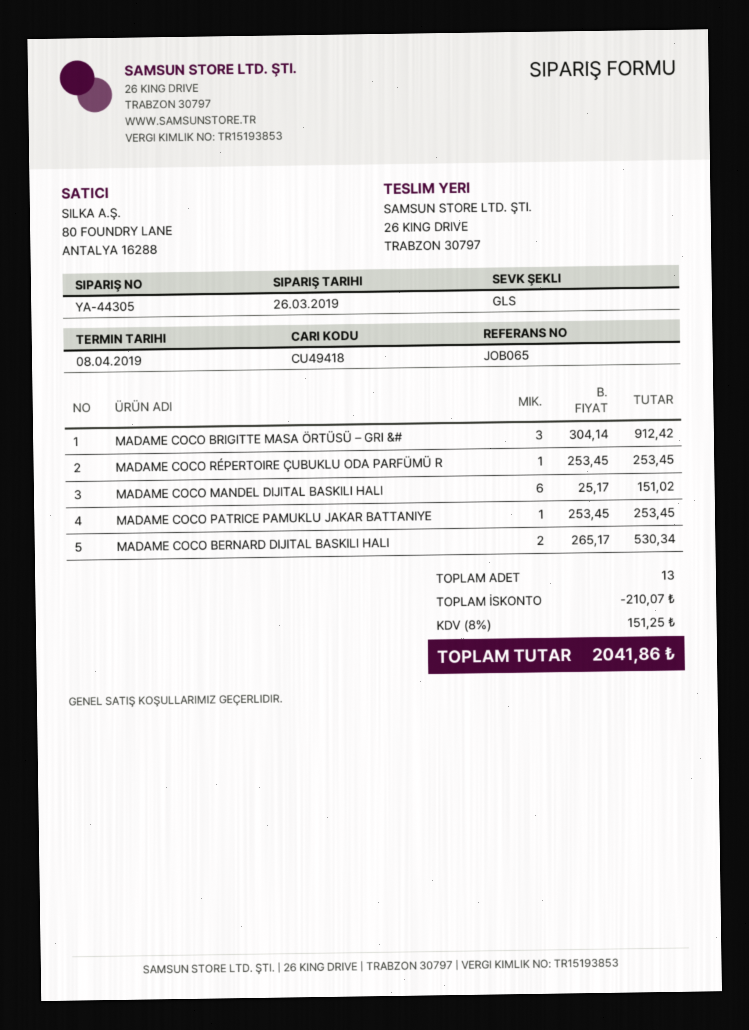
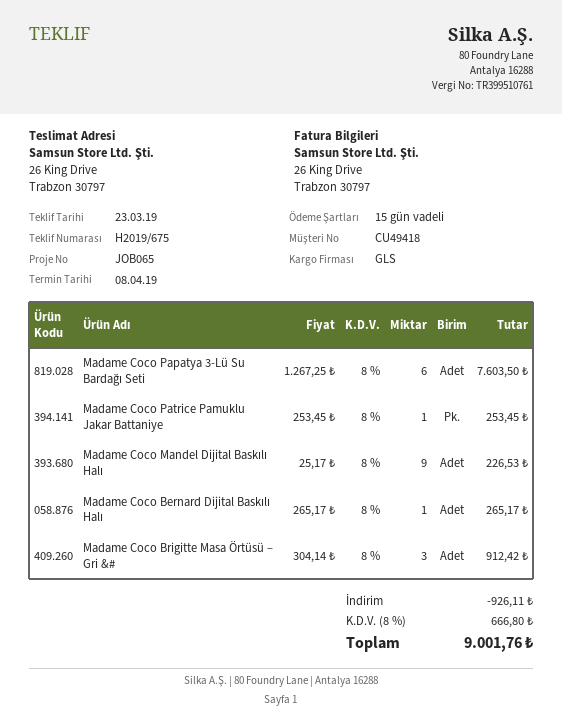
MADAME COCO RÉPERTOIRE ÇUBUKLU ODA PARFÜMÜ R: 1 x 253.45 = 253.45 -> none
MADAME COCO MANDEL DIJITAL BASKILI HALI: 6 x 25.17 = 151.02 -> 9 x 25.17 = 226.53
MADAME COCO BERNARD DIJITAL BASKILI HALI: 2 x 265.17 = 530.34 -> 1 x 265.17 = 265.17
Madame Coco Papatya 3-Lü Su Bardağı Seti: none -> 6 x 1267.25 = 7603.50
discount: 210.07 -> 926.11
tax: 8% = 151.25 -> 8% = 666.80
total: 2041.86 -> 9001.76

